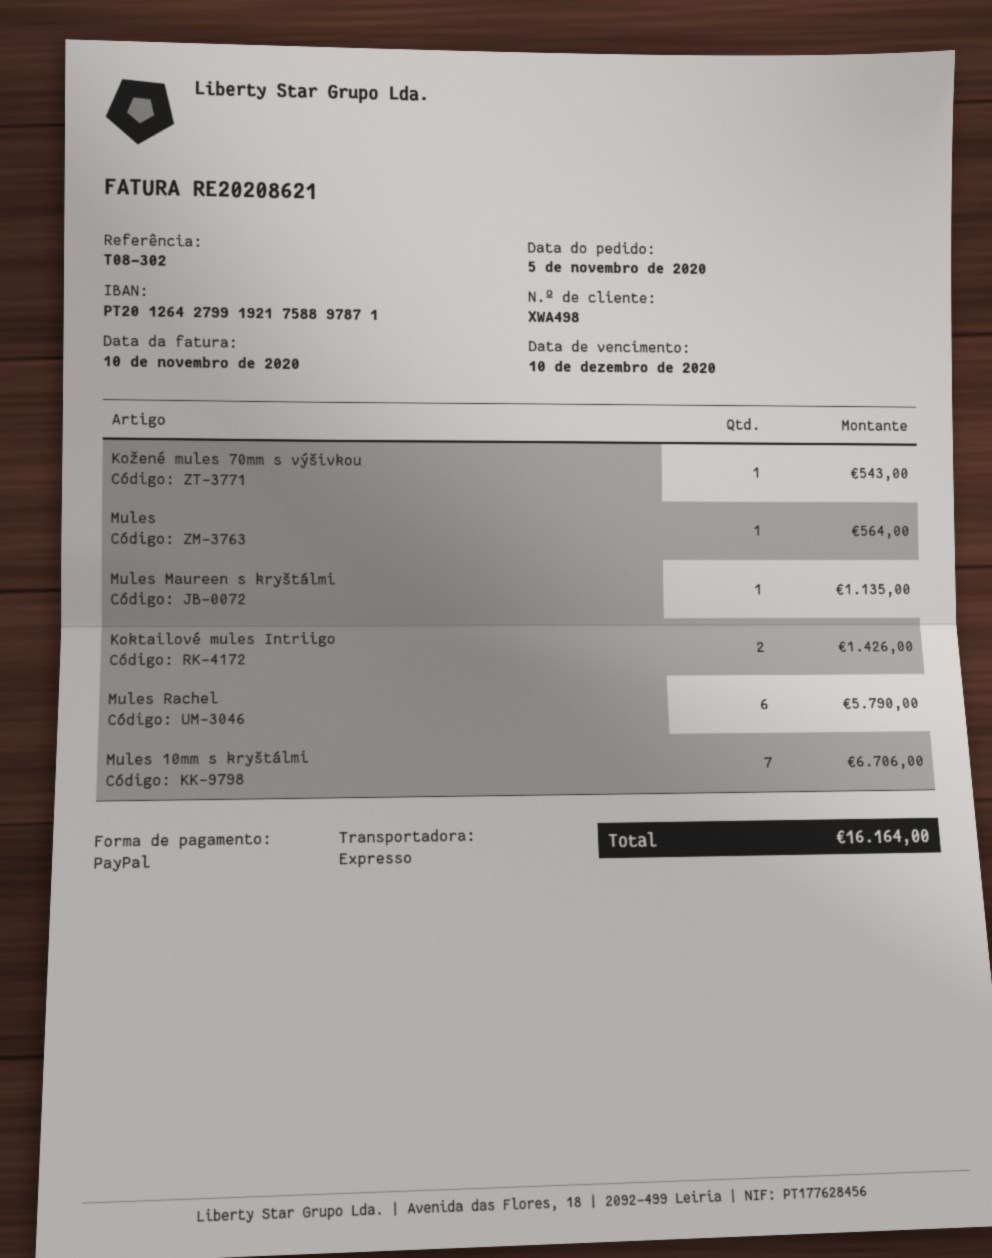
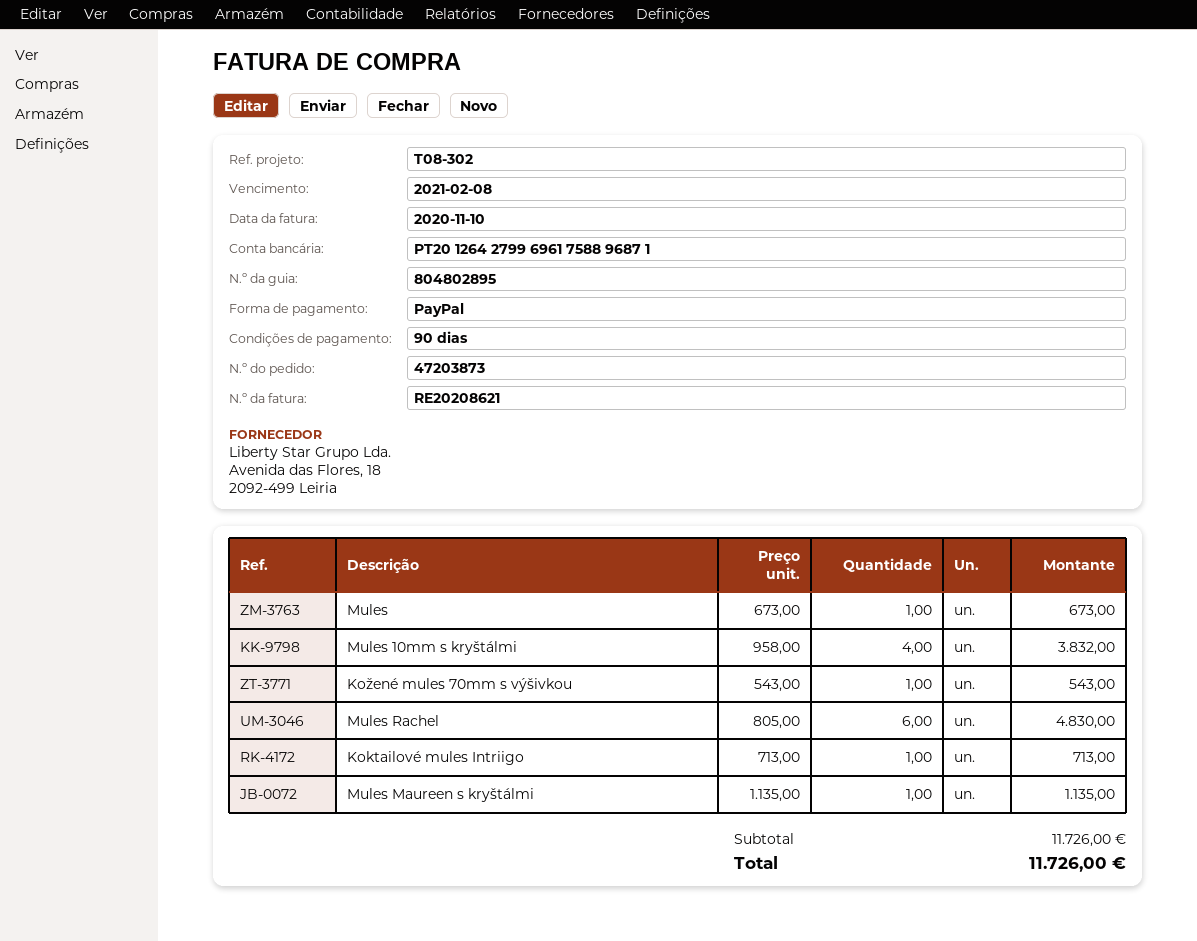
due date: 2020-12-10 -> 2021-02-08
bank account: PT20126427991921758897871 -> PT20126427996961758896871
Mules: 1 for 564.00 -> 1 for 673.00
Koktailové mules Intriigo: 2 for 1426.00 -> 1 for 713.00
Mules Rachel: 6 for 5790.00 -> 6 for 4830.00
Mules 10mm s kryštálmi: 7 for 6706.00 -> 4 for 3832.00
total: 16164.00 -> 11726.00

